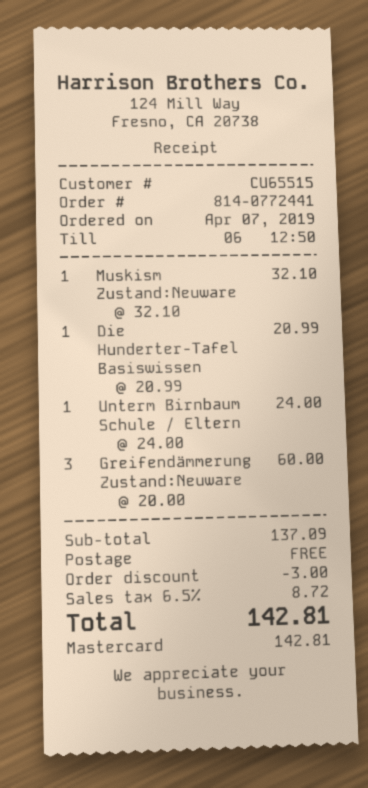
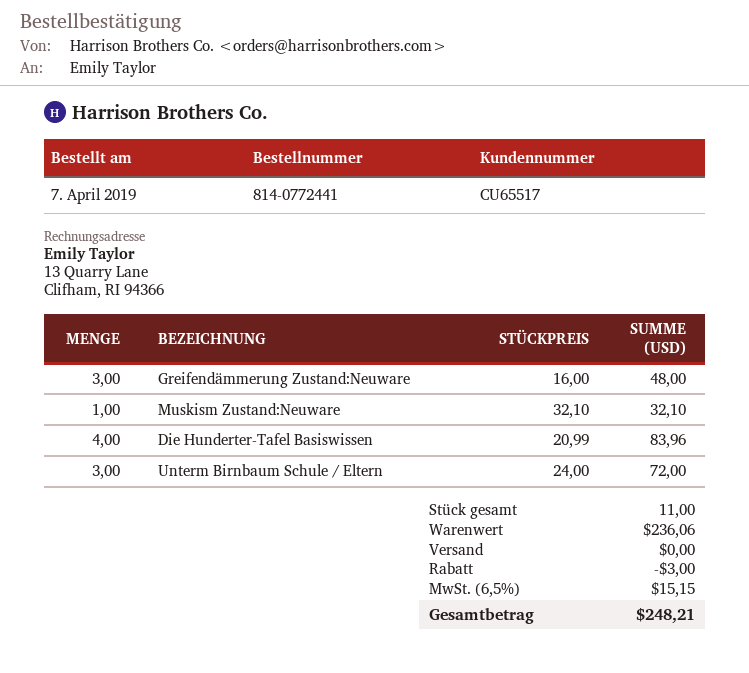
customer number: CU65515 -> CU65517
Die Hunderter-Tafel Basiswissen: 1 x 20.99 = 20.99 -> 4 x 20.99 = 83.96
Unterm Birnbaum Schule / Eltern: 1 x 24.00 = 24.00 -> 3 x 24.00 = 72.00
Greifendämmerung Zustand:Neuware: 3 x 20.00 = 60.00 -> 3 x 16.00 = 48.00
subtotal: 137.09 -> 236.06
tax: 6.5% = 8.72 -> 6.5% = 15.15
total: 142.81 -> 248.21

